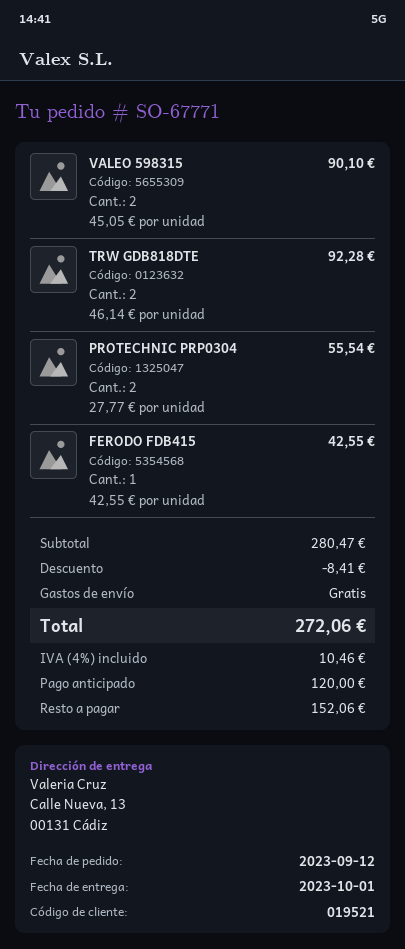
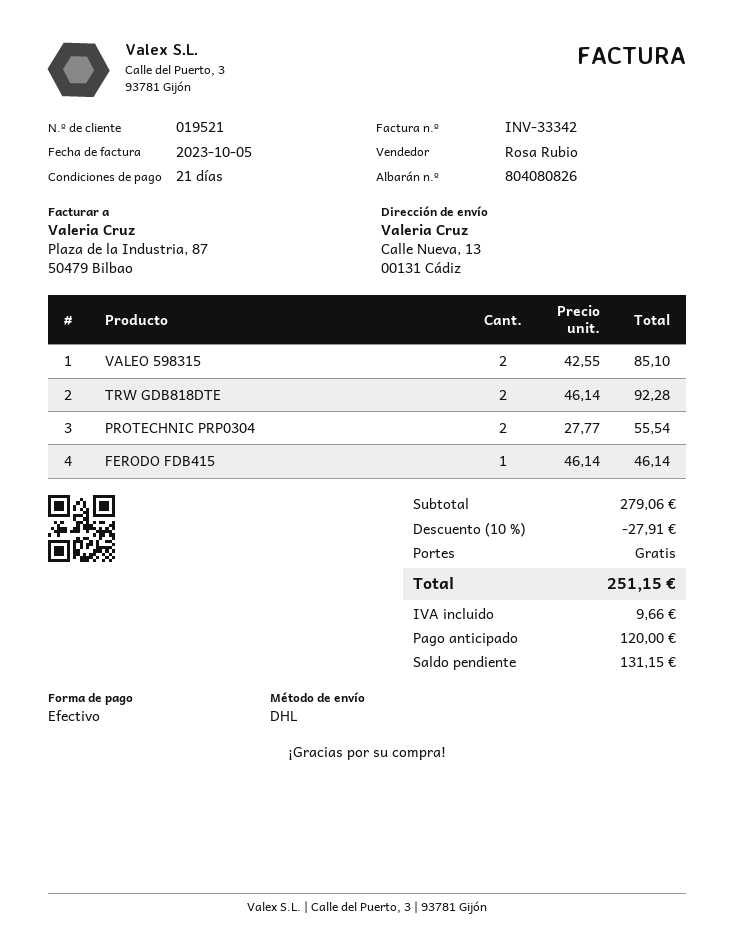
VALEO 598315: 2 x 45.05 = 90.10 -> 2 x 42.55 = 85.10
FERODO FDB415: 1 x 42.55 = 42.55 -> 1 x 46.14 = 46.14
subtotal: 280.47 -> 279.06
discount: 8.41 -> 27.91
tax: 10.46 -> 9.66
total: 272.06 -> 251.15
balance: 152.06 -> 131.15

